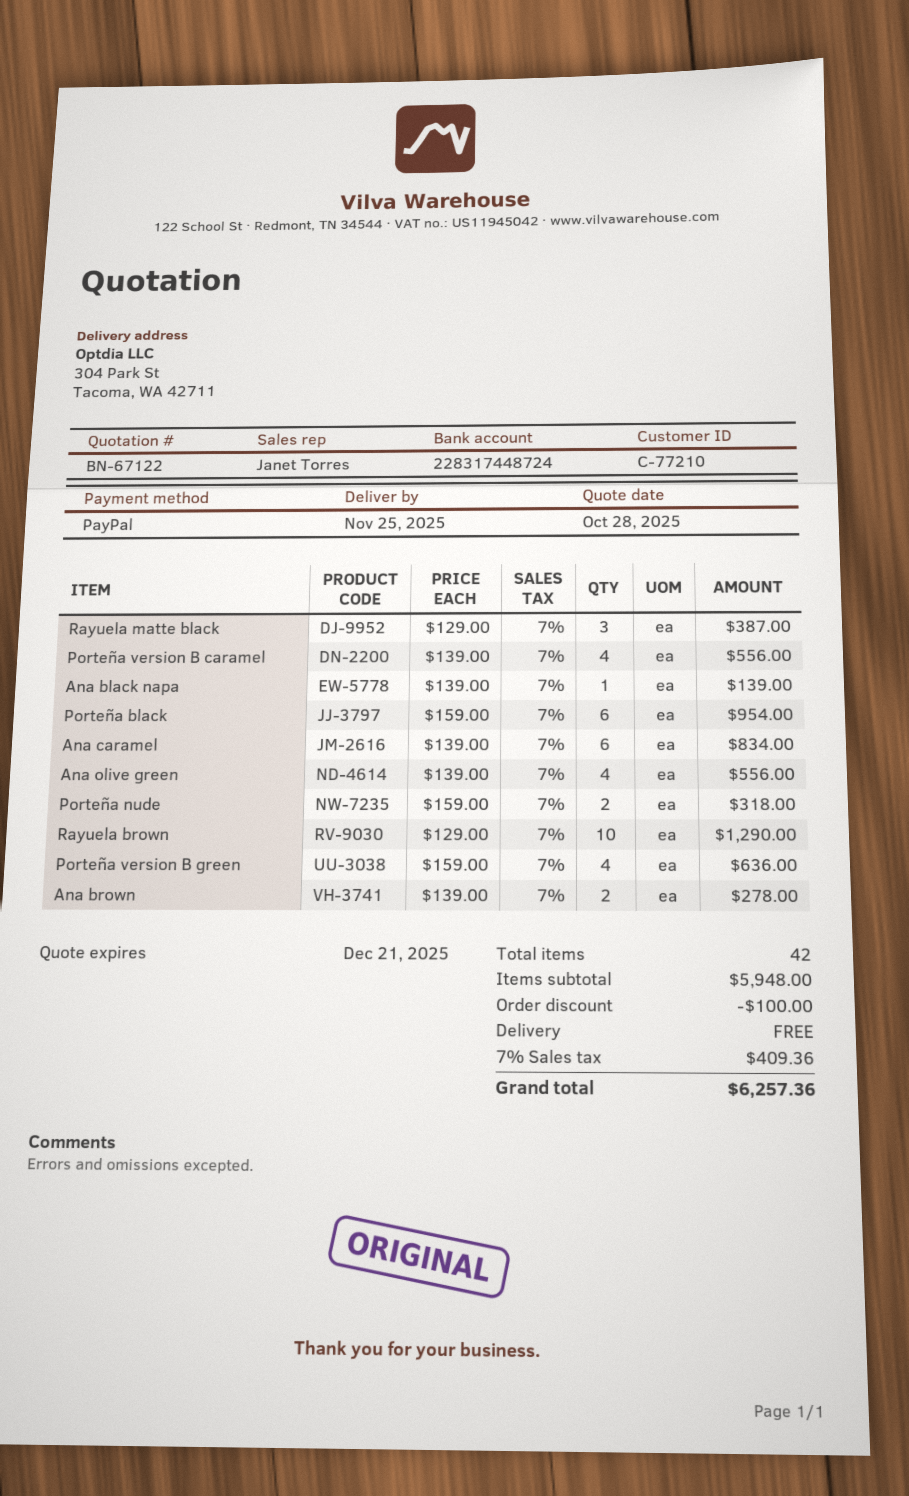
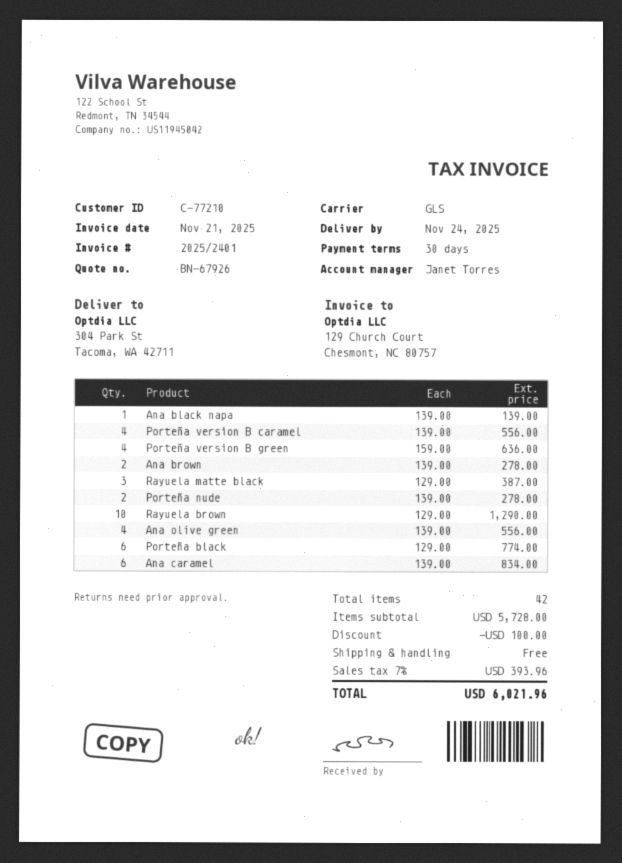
quote number: BN-67122 -> BN-67926
delivery date: 2025-11-25 -> 2025-11-24
Porteña black: 6 x 159.00 = 954.00 -> 6 x 129.00 = 774.00
Porteña nude: 2 x 159.00 = 318.00 -> 2 x 139.00 = 278.00
subtotal: 5948.00 -> 5728.00
tax: 7% = 409.36 -> 7% = 393.96
total: 6257.36 -> 6021.96

